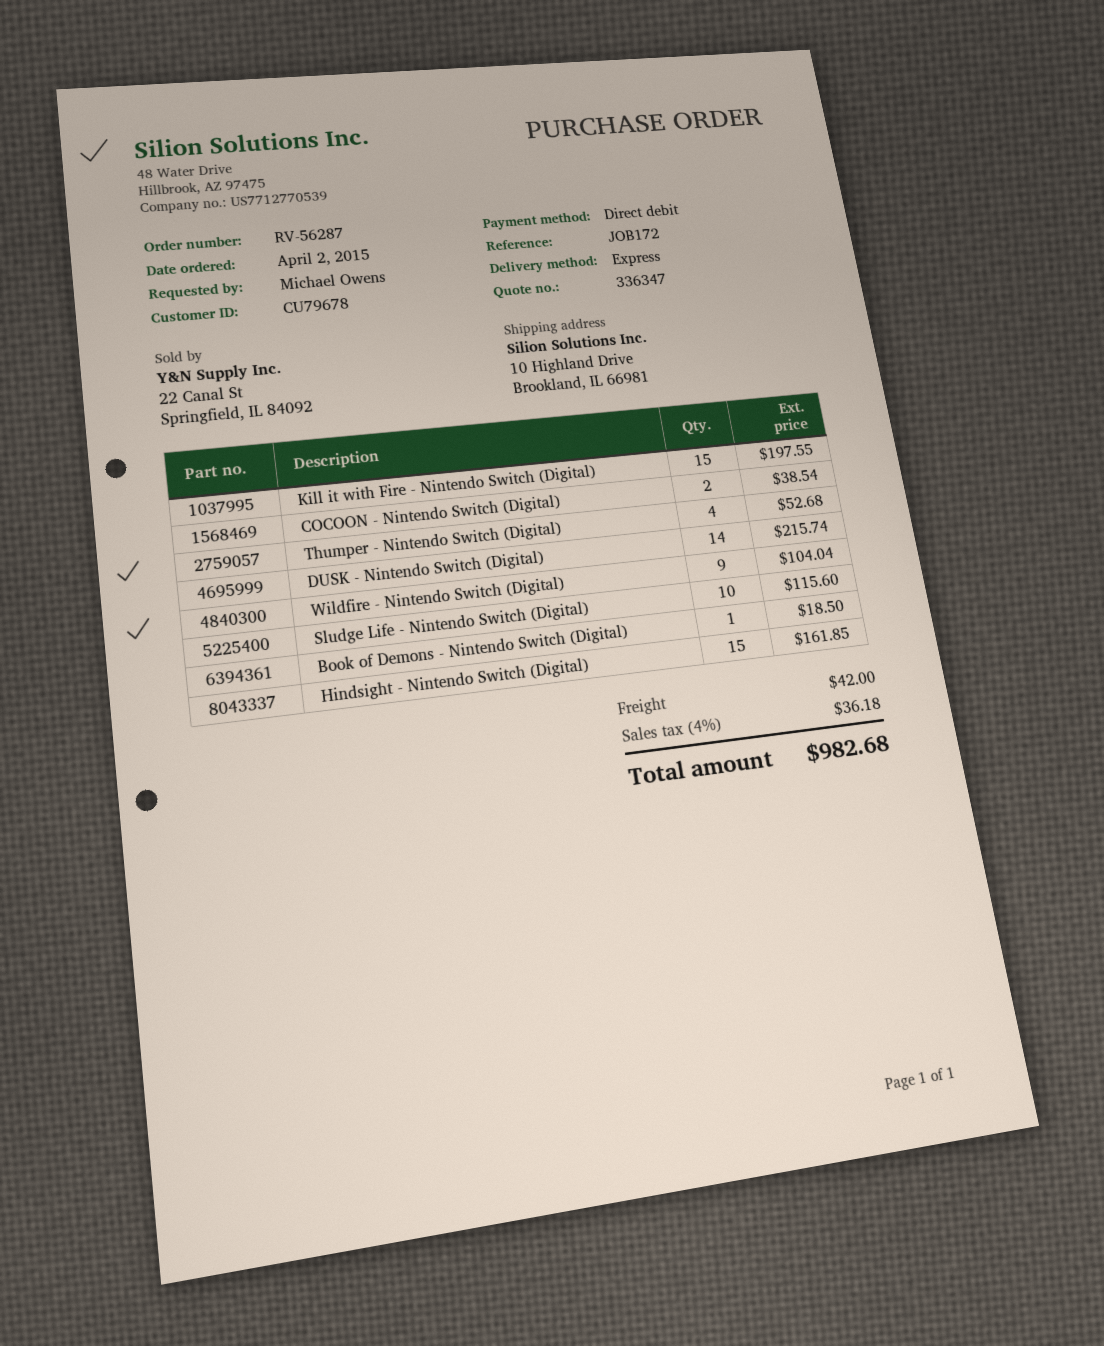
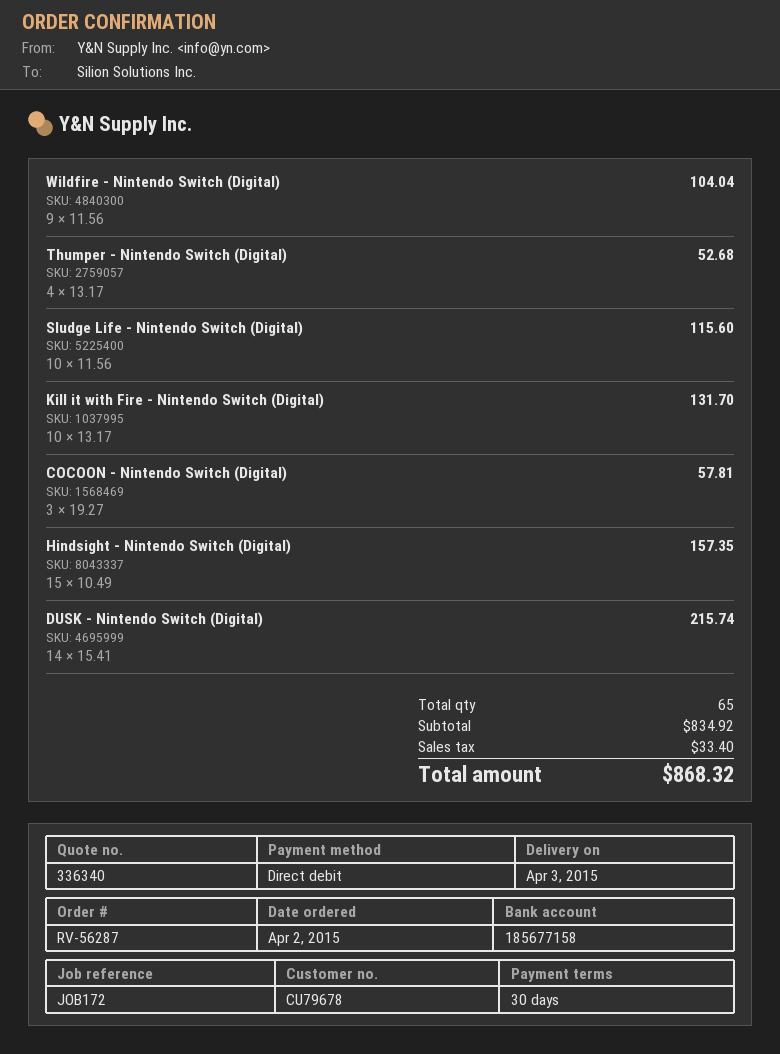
quote number: 336347 -> 336340
Kill it with Fire - Nintendo Switch (Digital): 15 for 197.55 -> 10 for 131.70
COCOON - Nintendo Switch (Digital): 2 for 38.54 -> 3 for 57.81
Book of Demons - Nintendo Switch (Digital): 1 for 18.50 -> none
Hindsight - Nintendo Switch (Digital): 15 for 161.85 -> 15 for 157.35
shipping: 42.00 -> none
tax: 36.18 -> 33.40
total: 982.68 -> 868.32

